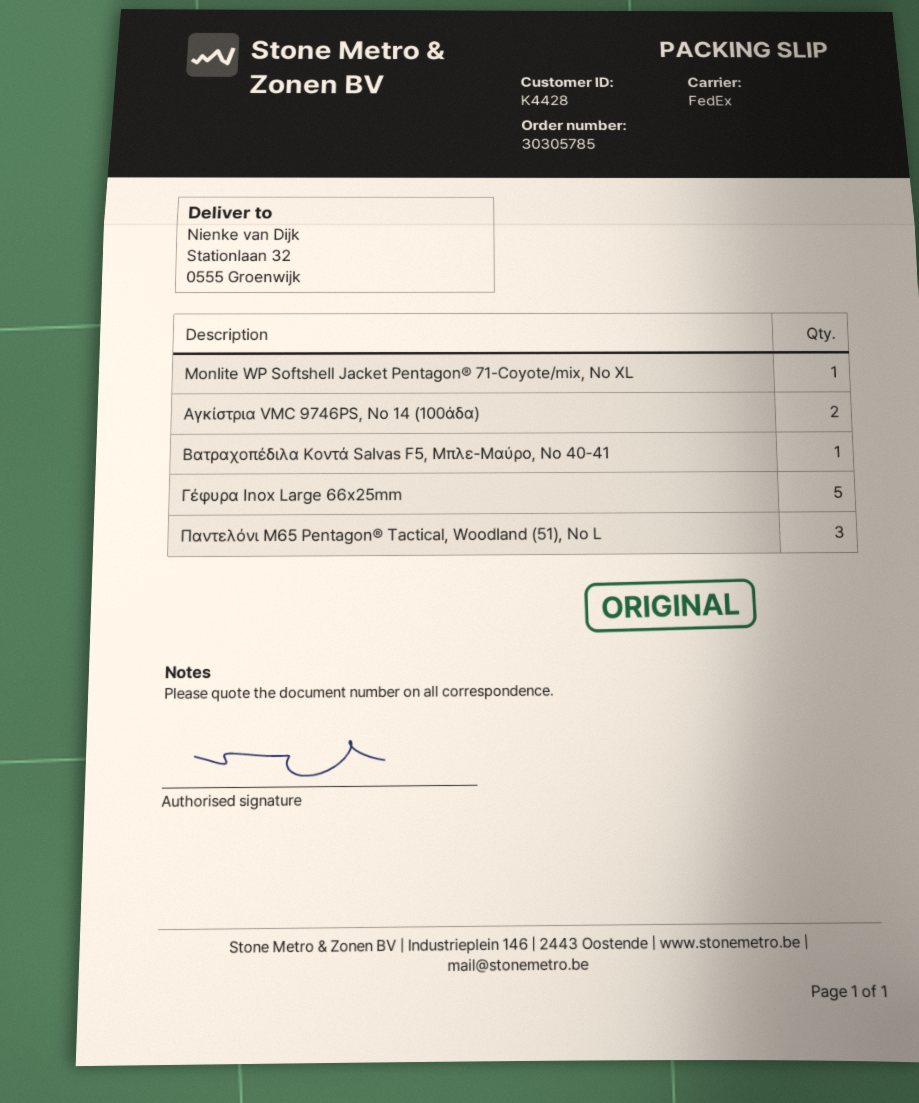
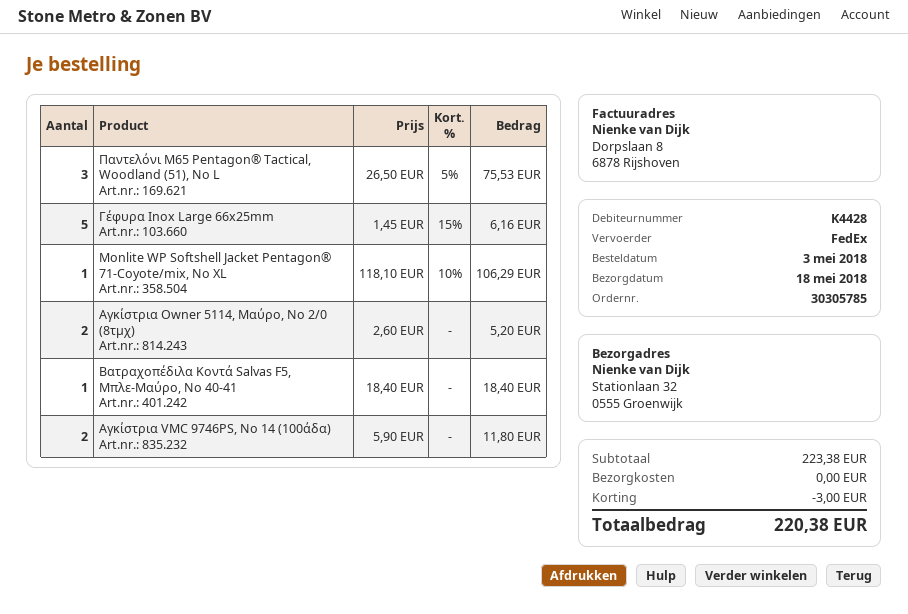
Αγκίστρια Owner 5114, Μαύρο, No 2/0 (8τμχ): none -> 2

